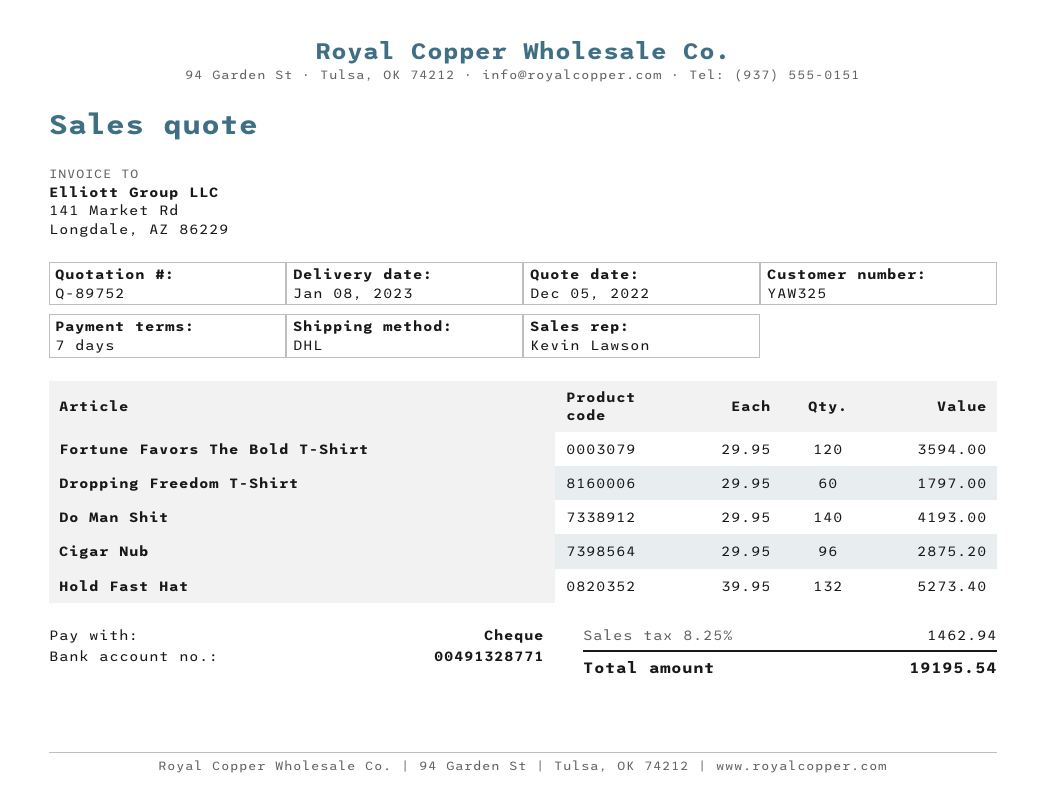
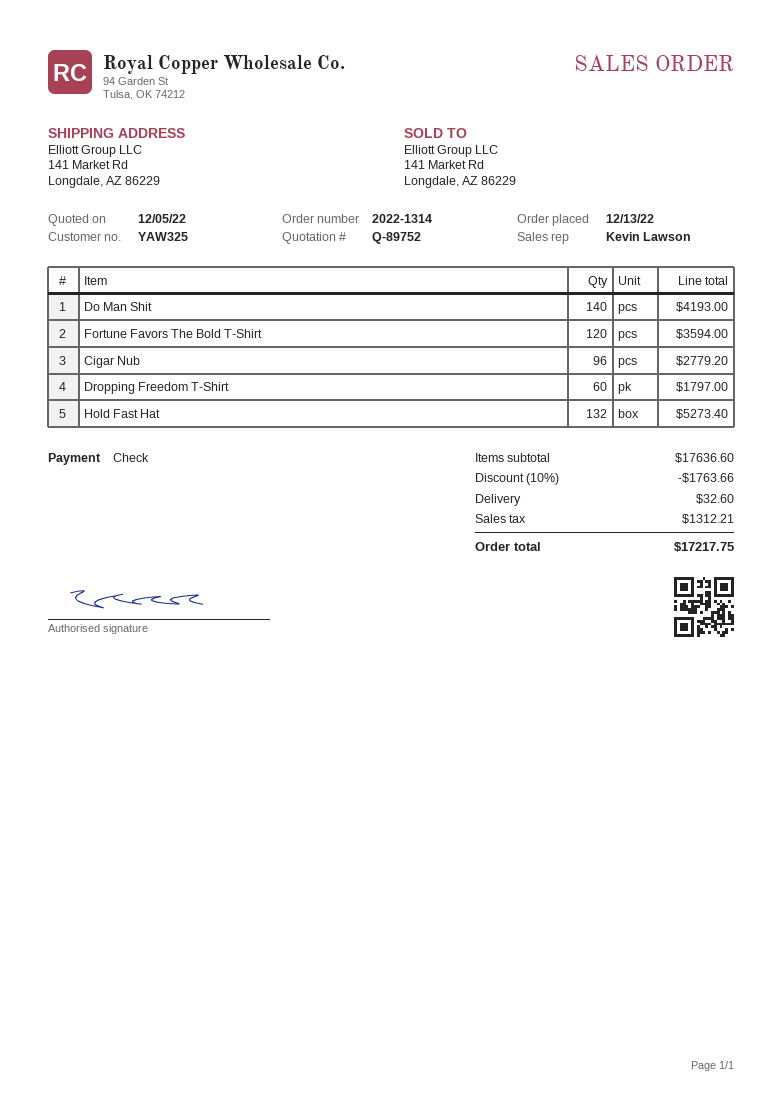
Cigar Nub: 96 for 2875.20 -> 96 for 2779.20
discount: none -> 10% = 1763.66
shipping: none -> 32.60
tax: 1462.94 -> 1312.21
total: 19195.54 -> 17217.75

